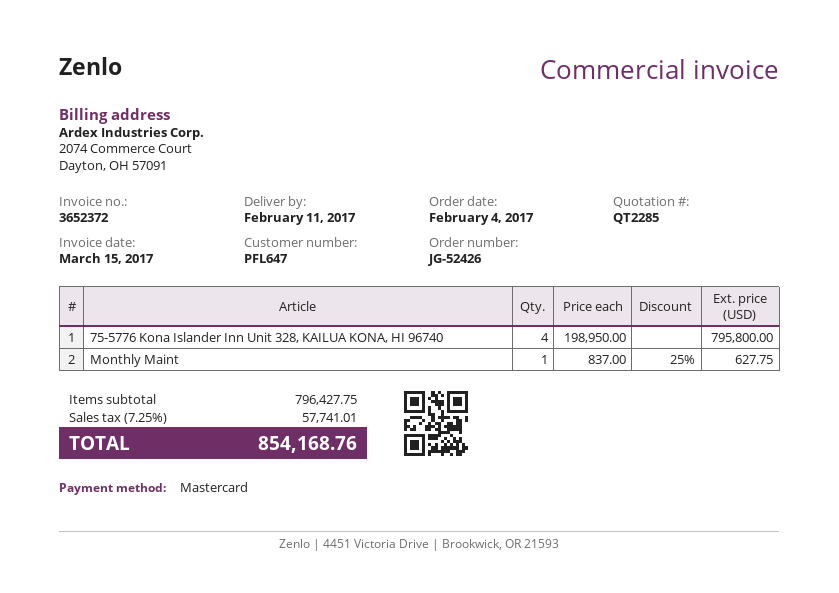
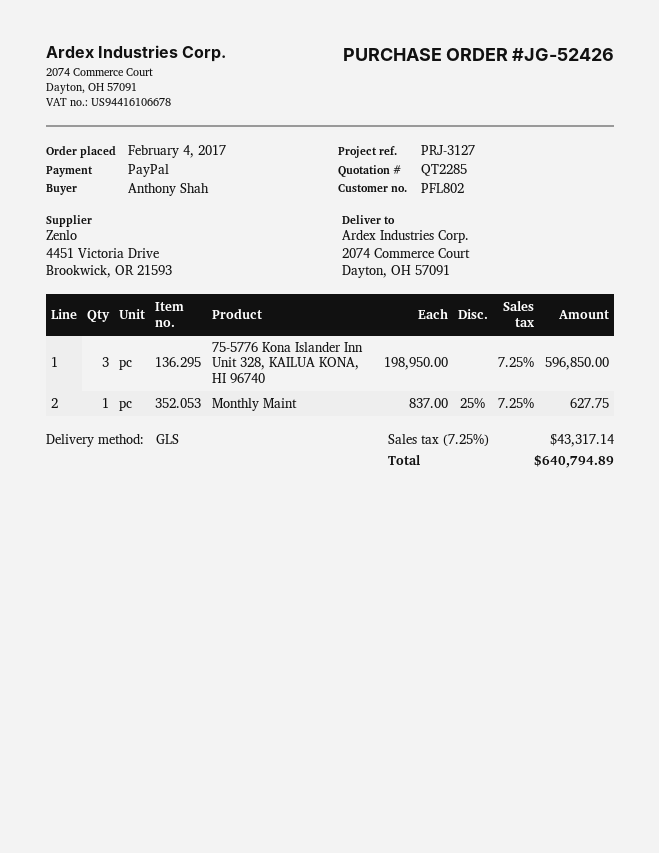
customer number: PFL647 -> PFL802
payment method: Mastercard -> PayPal
75-5776 Kona Islander Inn Unit 328, KAILUA KONA, HI 96740: 4 x 198950.00 = 795800.00 -> 3 x 198950.00 = 596850.00
tax: 7.25% = 57741.01 -> 7.25% = 43317.14
total: 854168.76 -> 640794.89

